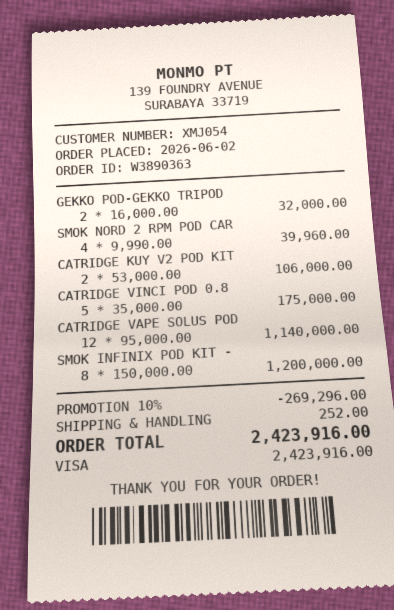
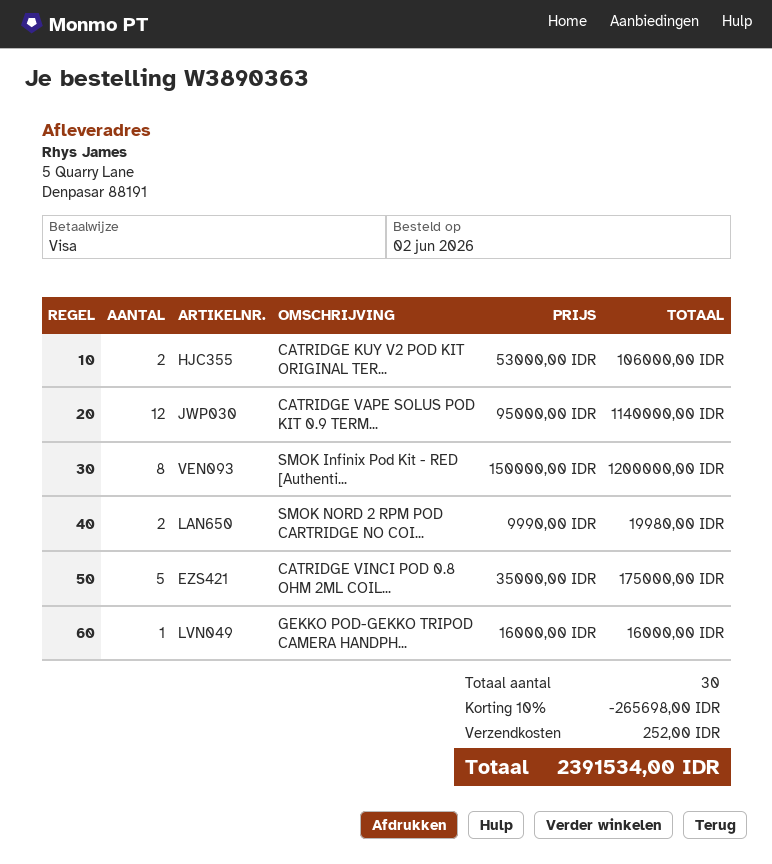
GEKKO POD-GEKKO TRIPOD: 2 x 16000.00 = 32000.00 -> 1 x 16000.00 = 16000.00
SMOK NORD 2 RPM POD CAR: 4 x 9990.00 = 39960.00 -> 2 x 9990.00 = 19980.00
discount: 10% = 269296.00 -> 10% = 265698.00
total: 2423916.00 -> 2391534.00

